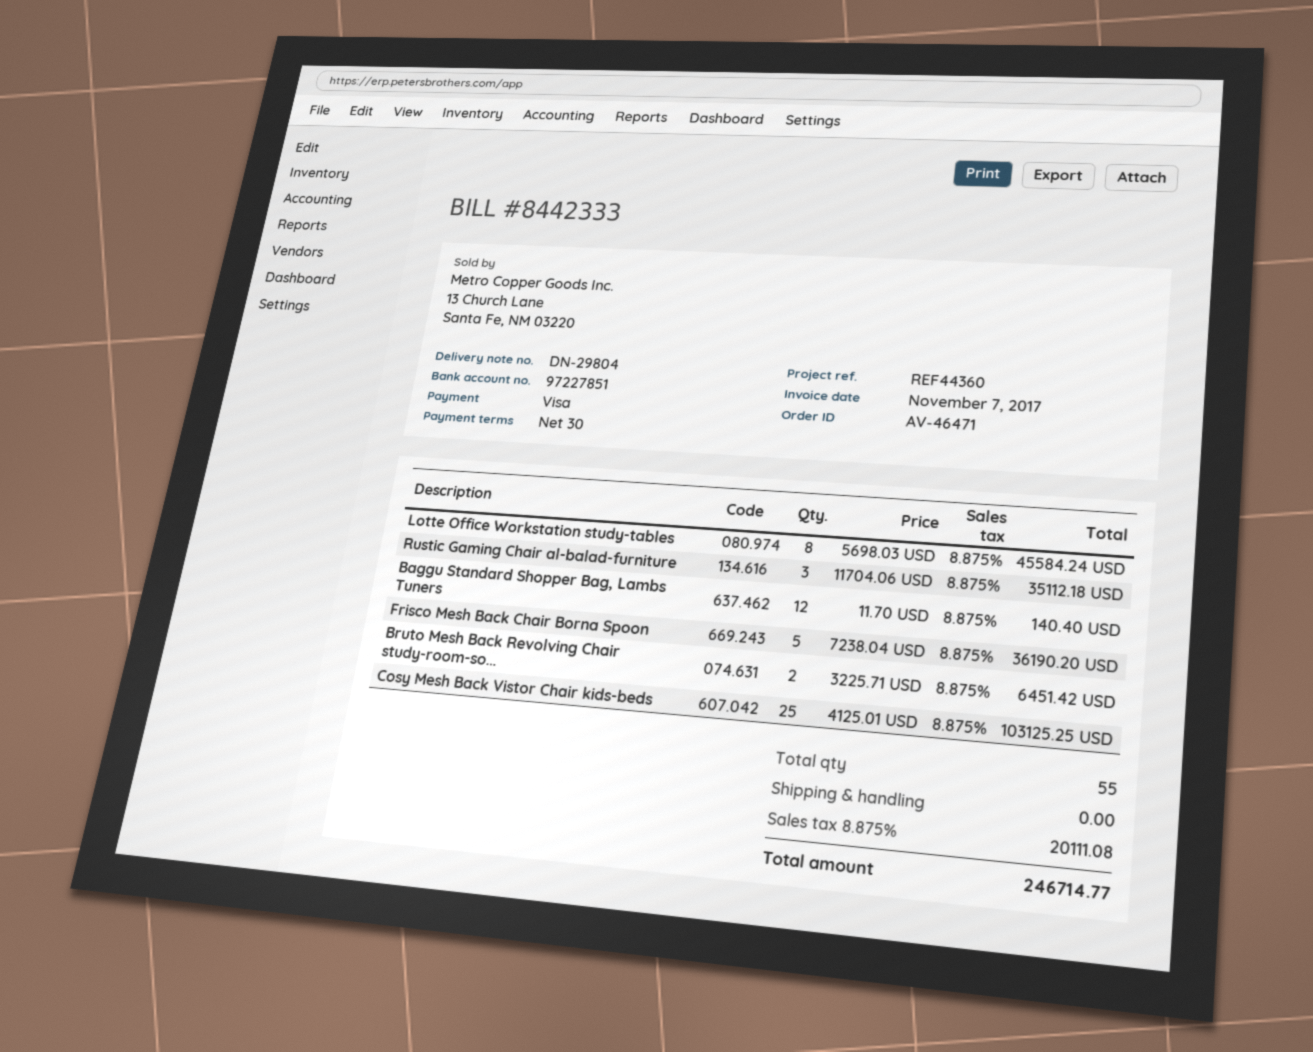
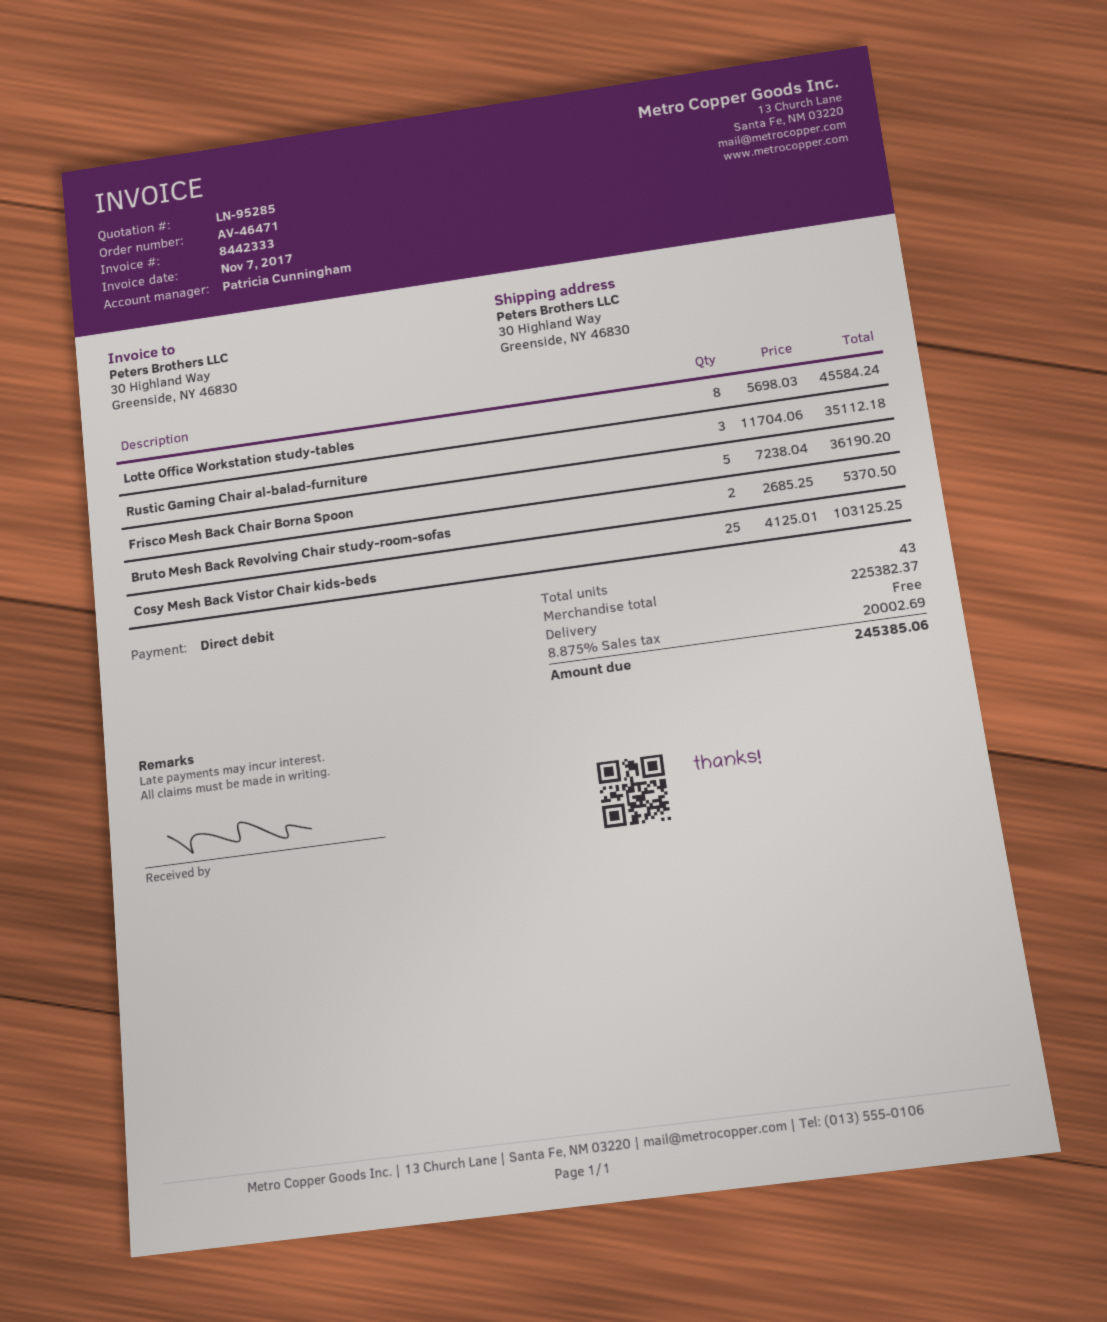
payment method: Visa -> direct debit
Baggu Standard Shopper Bag, Lambs Tuners: 12 x 11.70 = 140.40 -> none
Bruto Mesh Back Revolving Chair study-room-so...: 2 x 3225.71 = 6451.42 -> 2 x 2685.25 = 5370.50
total quantity: 55 -> 43
tax: 8.875% = 20111.08 -> 8.875% = 20002.69
total: 246714.77 -> 245385.06

